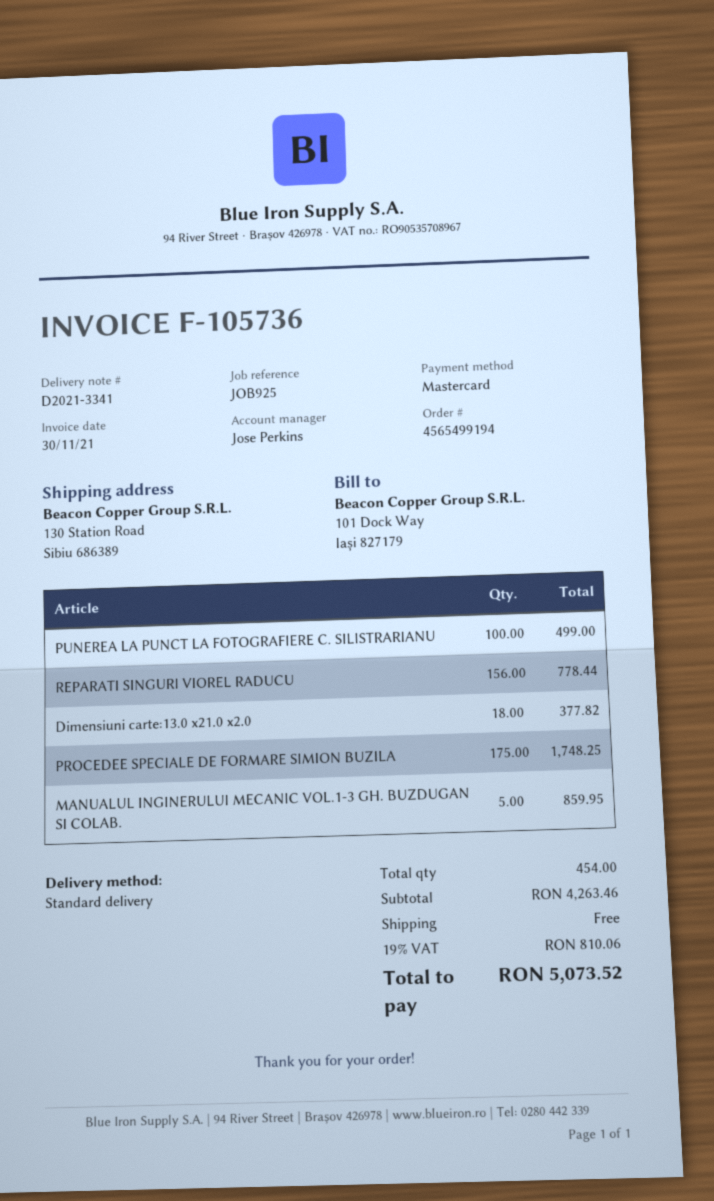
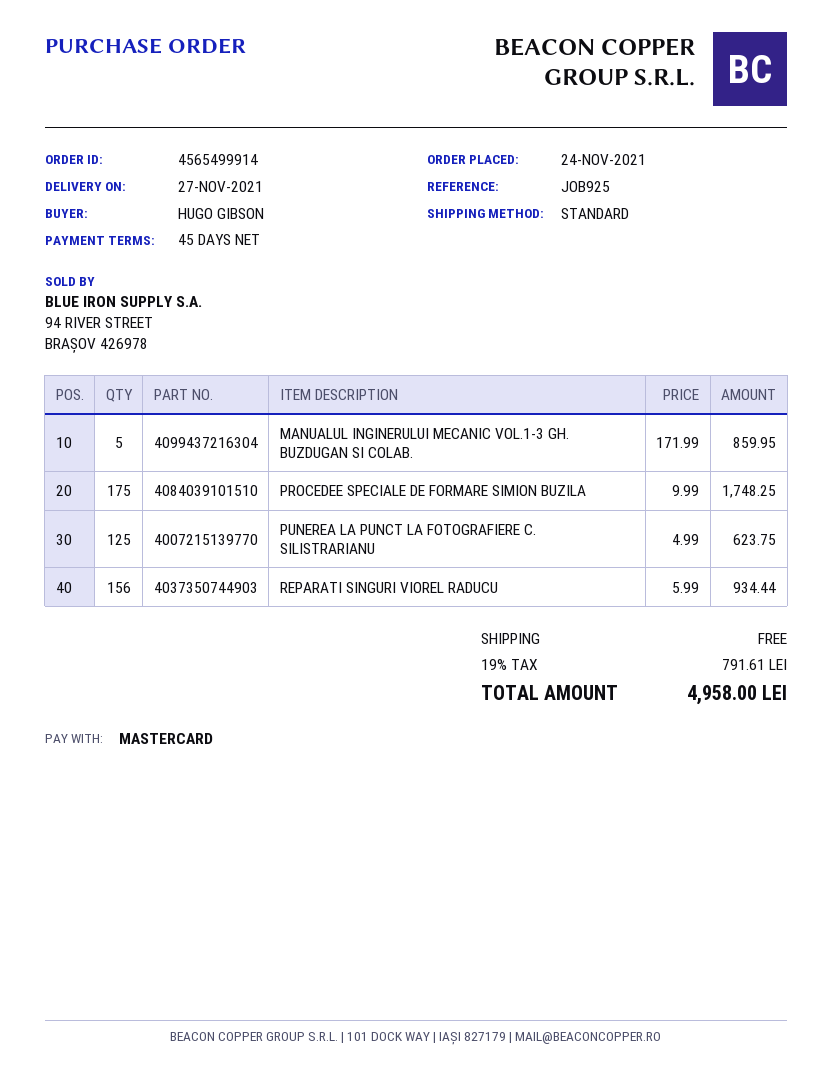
order number: 4565499194 -> 4565499914
PUNEREA LA PUNCT LA FOTOGRAFIERE C. SILISTRARIANU: 100 for 499.00 -> 125 for 623.75
REPARATI SINGURI VIOREL RADUCU: 156 for 778.44 -> 156 for 934.44
Dimensiuni carte:13.0 x21.0 x2.0: 18 for 377.82 -> none
tax: 19% = 810.06 -> 19% = 791.61
total: 5073.52 -> 4958.00

